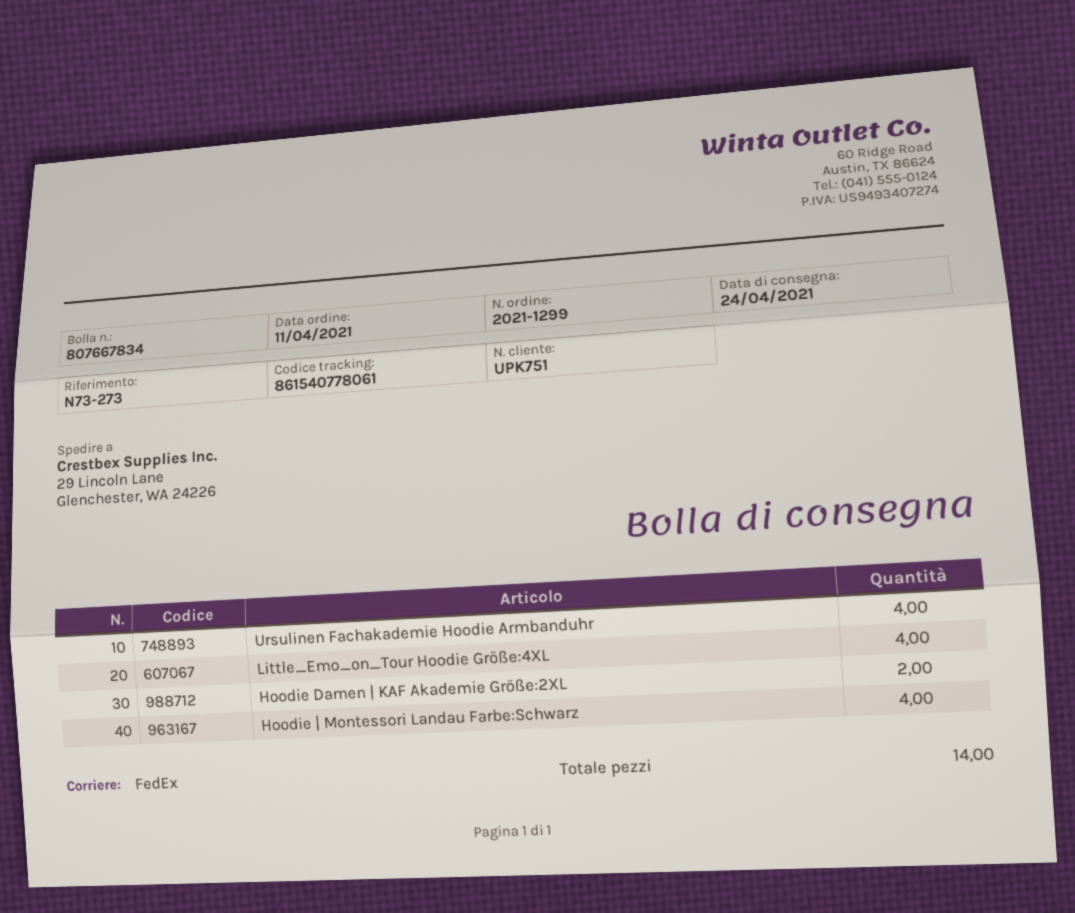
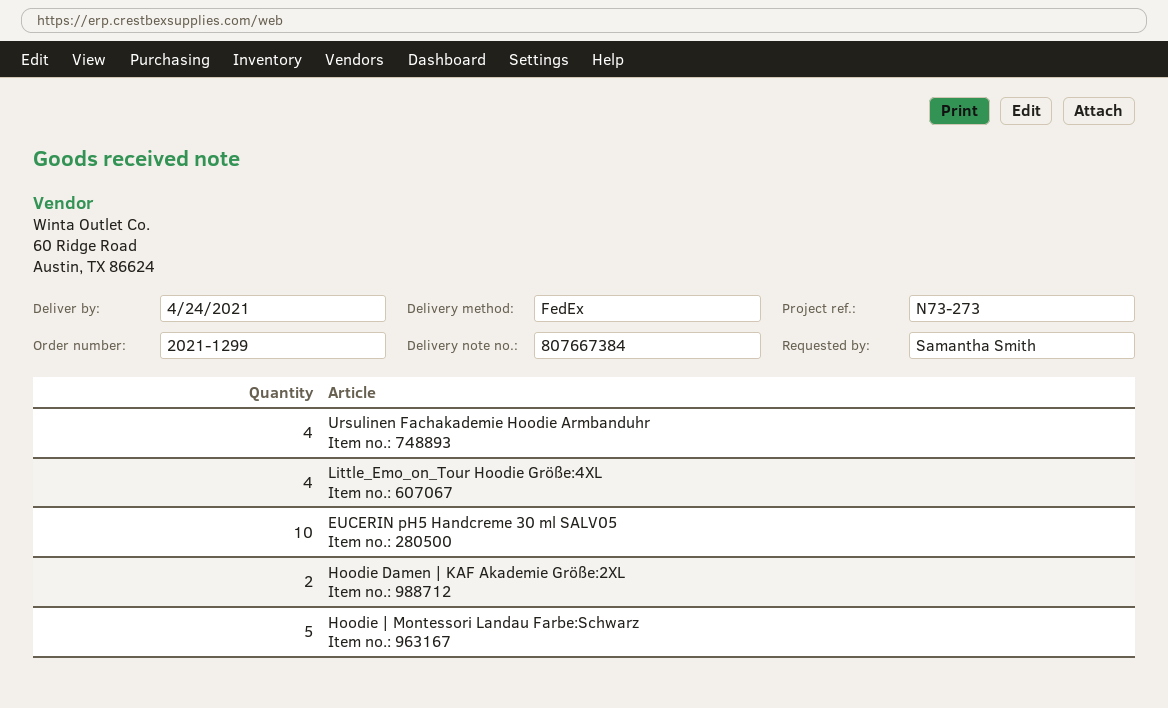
delivery note number: 807667834 -> 807667384
Hoodie | Montessori Landau Farbe:Schwarz: 4 -> 5
EUCERIN pH5 Handcreme 30 ml SALV05: none -> 10

